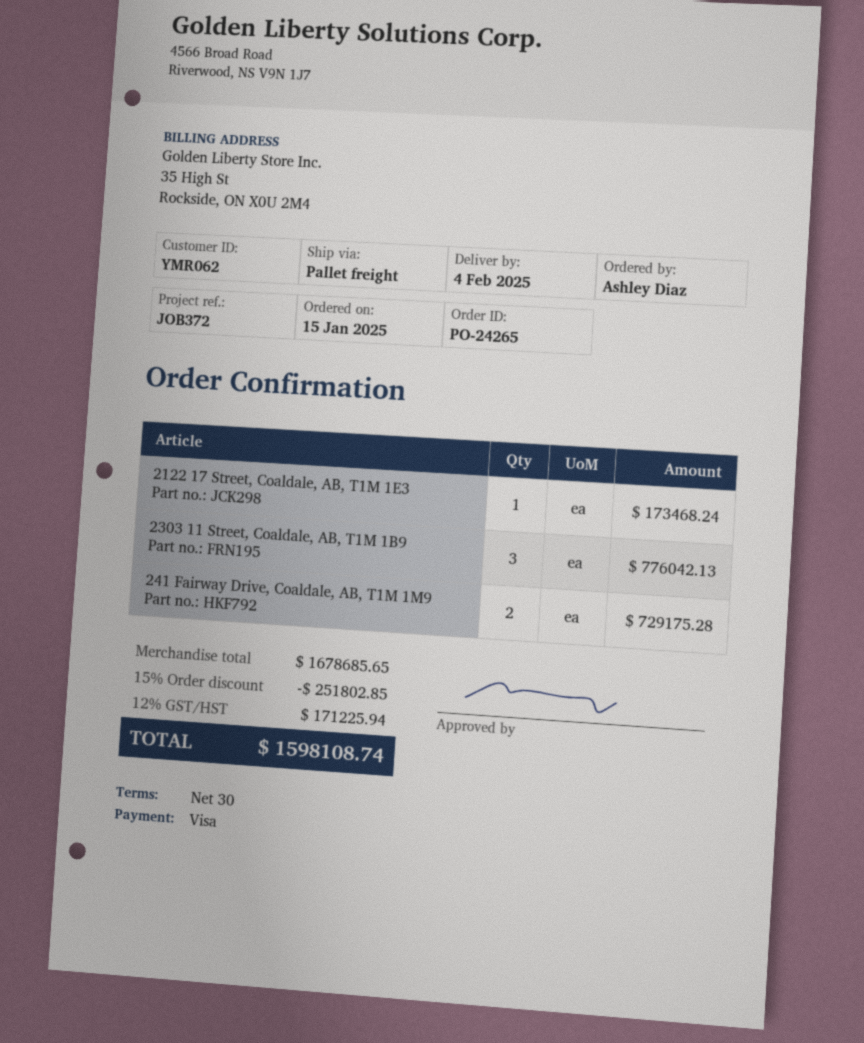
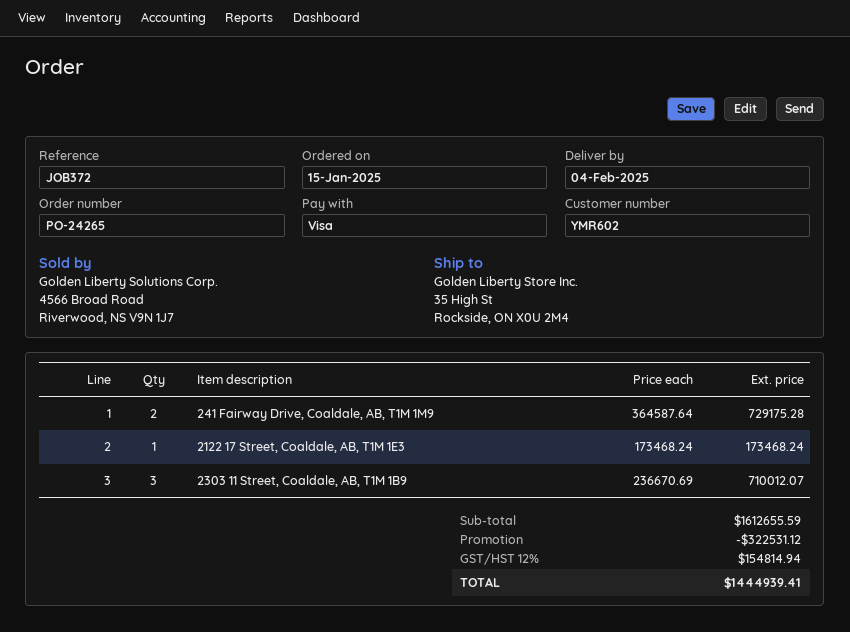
customer number: YMR062 -> YMR602
2303 11 Street, Coaldale, AB, T1M 1B9: 3 for 776042.13 -> 3 for 710012.07
subtotal: 1678685.65 -> 1612655.59
discount: 251802.85 -> 322531.12
tax: 12% = 171225.94 -> 12% = 154814.94
total: 1598108.74 -> 1444939.41

